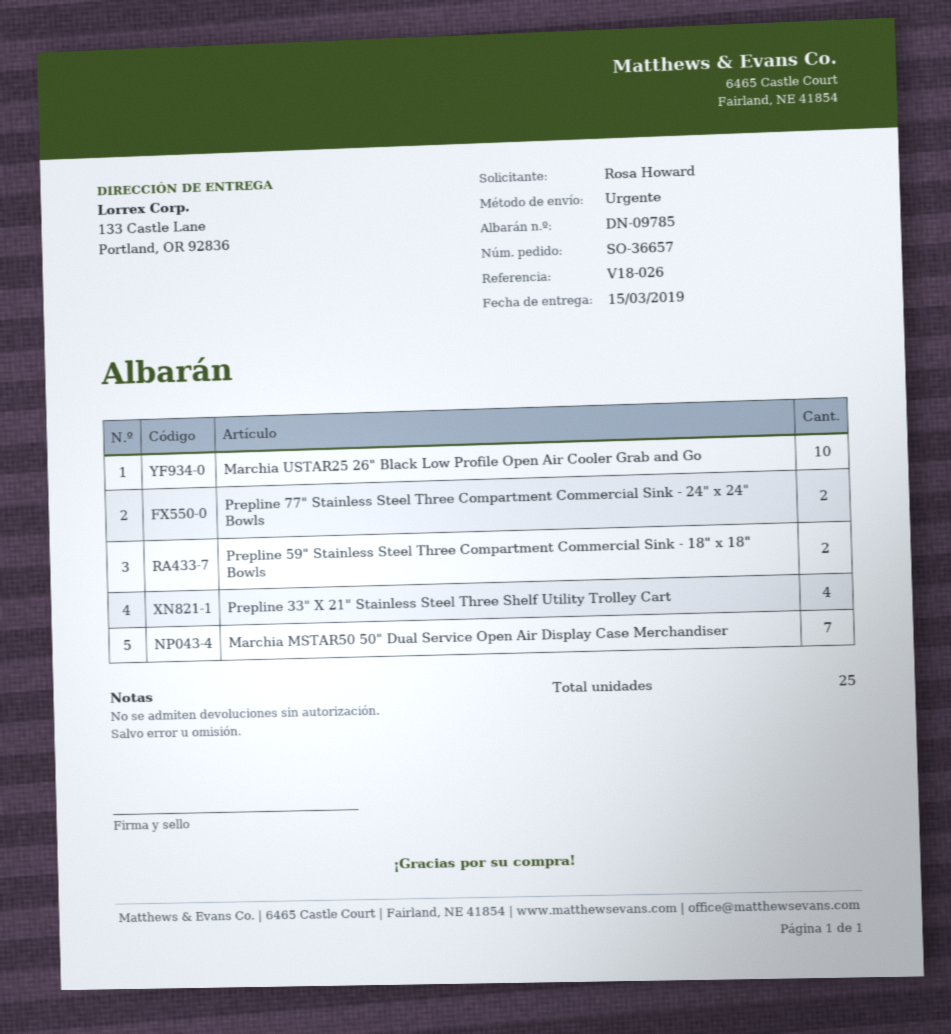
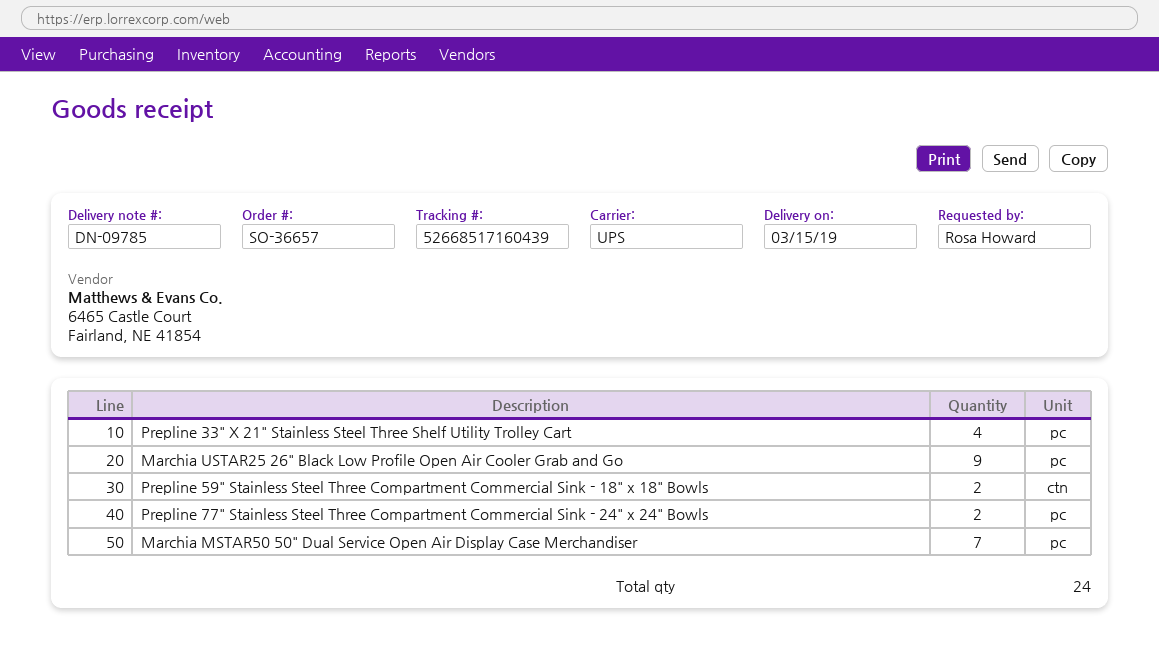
shipping method: express -> UPS
Marchia USTAR25 26" Black Low Profile Open Air Cooler Grab and Go: 10 -> 9
total quantity: 25 -> 24

